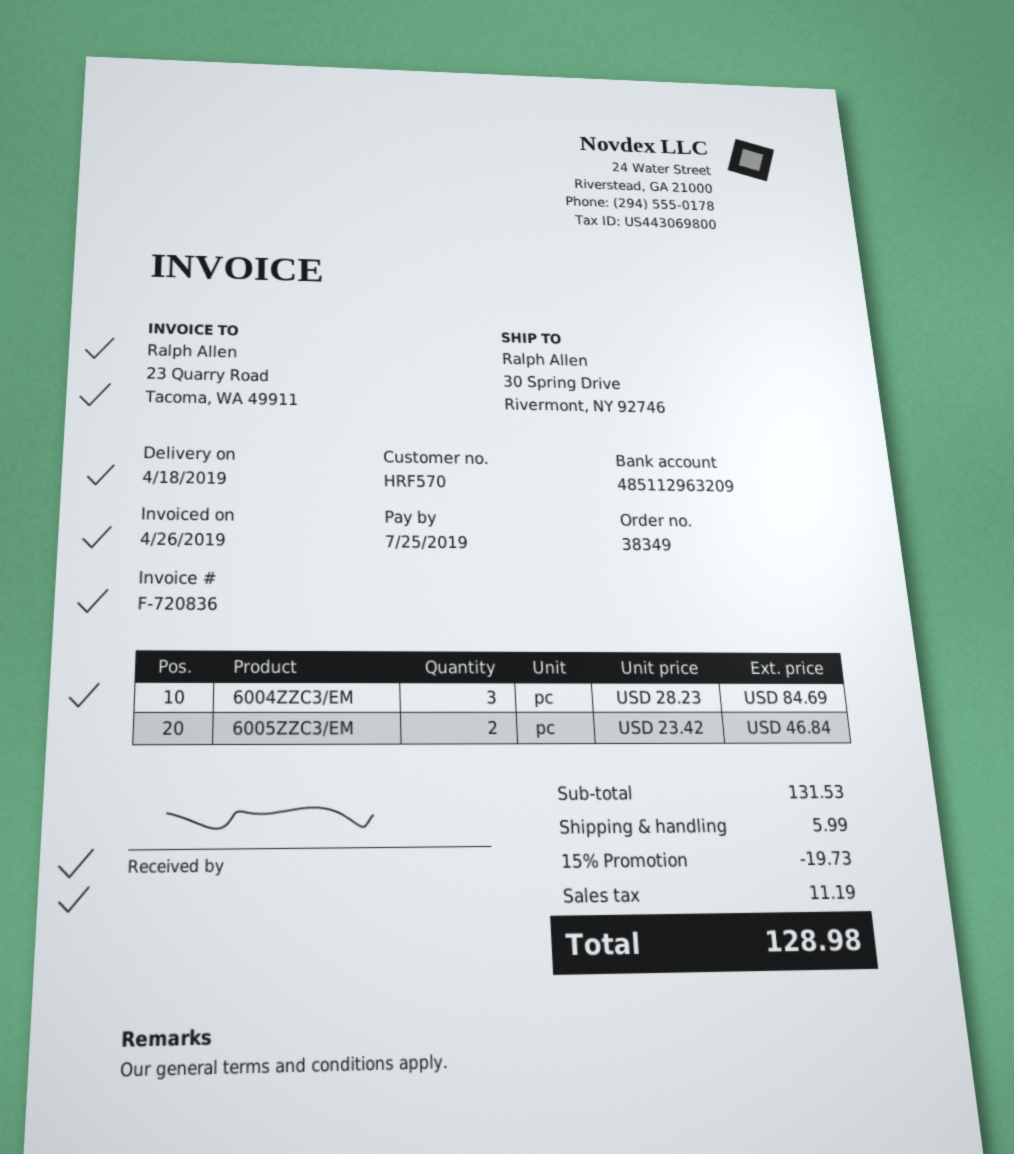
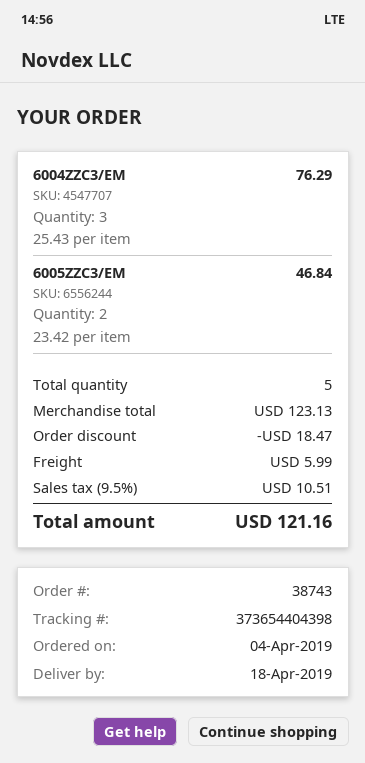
order number: 38349 -> 38743
6004ZZC3/EM: 3 x 28.23 = 84.69 -> 3 x 25.43 = 76.29
subtotal: 131.53 -> 123.13
discount: 19.73 -> 18.47
tax: 11.19 -> 10.51
total: 128.98 -> 121.16

